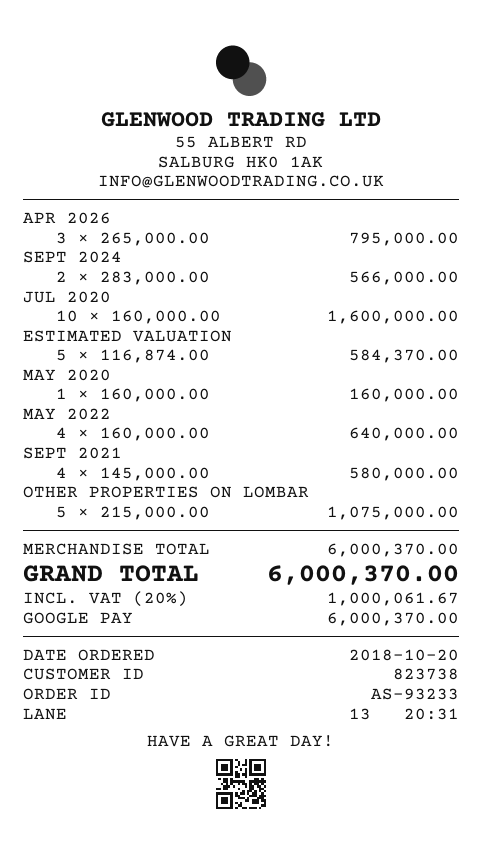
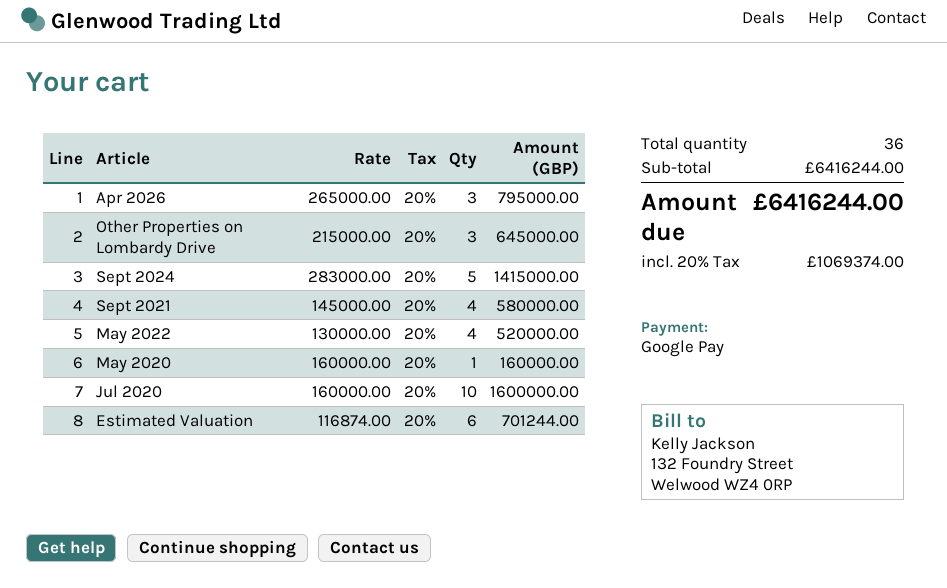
SEPT 2024: 2 x 283000.00 = 566000.00 -> 5 x 283000.00 = 1415000.00
ESTIMATED VALUATION: 5 x 116874.00 = 584370.00 -> 6 x 116874.00 = 701244.00
MAY 2022: 4 x 160000.00 = 640000.00 -> 4 x 130000.00 = 520000.00
OTHER PROPERTIES ON LOMBAR: 5 x 215000.00 = 1075000.00 -> 3 x 215000.00 = 645000.00
subtotal: 6000370.00 -> 6416244.00
tax: 20% = 1000061.67 -> 20% = 1069374.00
total: 6000370.00 -> 6416244.00

